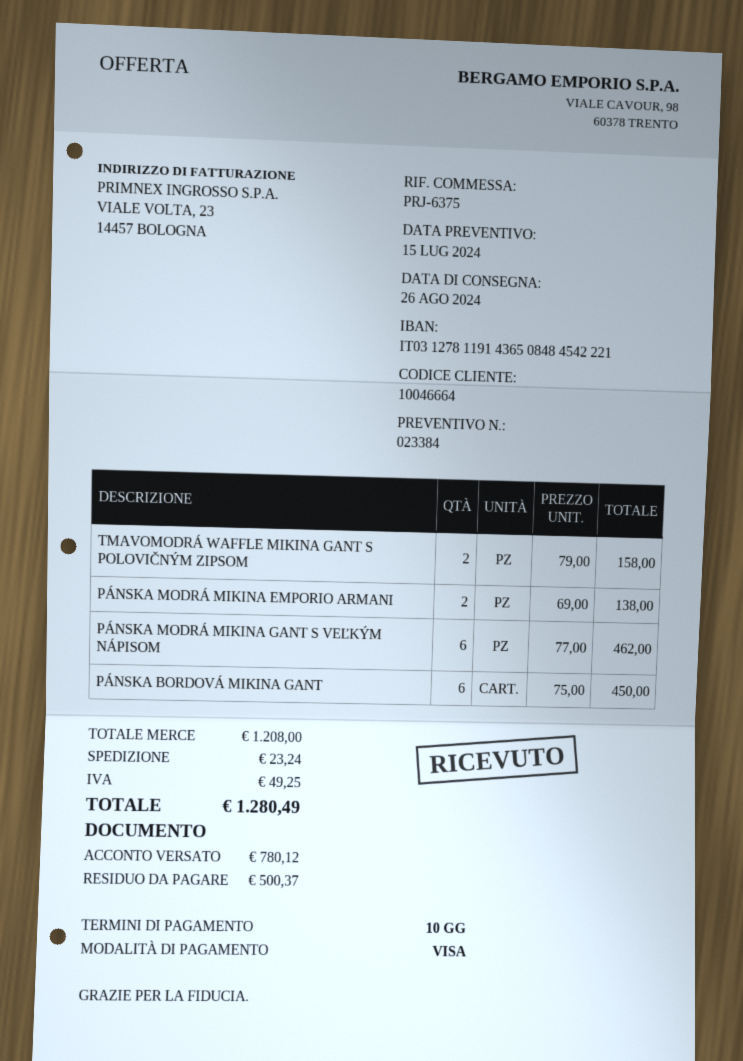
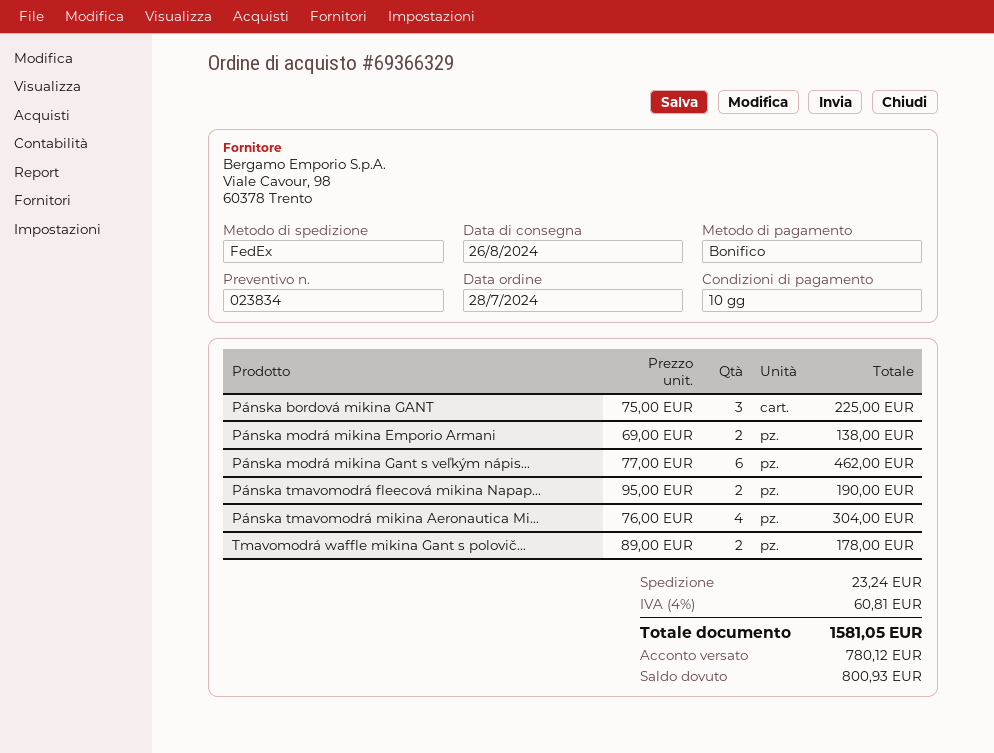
quote number: 023384 -> 023834
payment method: Visa -> bank transfer
TMAVOMODRÁ WAFFLE MIKINA GANT S POLOVIČNÝM ZIPSOM: 2 x 79.00 = 158.00 -> 2 x 89.00 = 178.00
PÁNSKA BORDOVÁ MIKINA GANT: 6 x 75.00 = 450.00 -> 3 x 75.00 = 225.00
Pánska tmavomodrá fleecová mikina Napap...: none -> 2 x 95.00 = 190.00
Pánska tmavomodrá mikina Aeronautica Mi...: none -> 4 x 76.00 = 304.00
tax: 49.25 -> 60.81
total: 1280.49 -> 1581.05
balance: 500.37 -> 800.93

